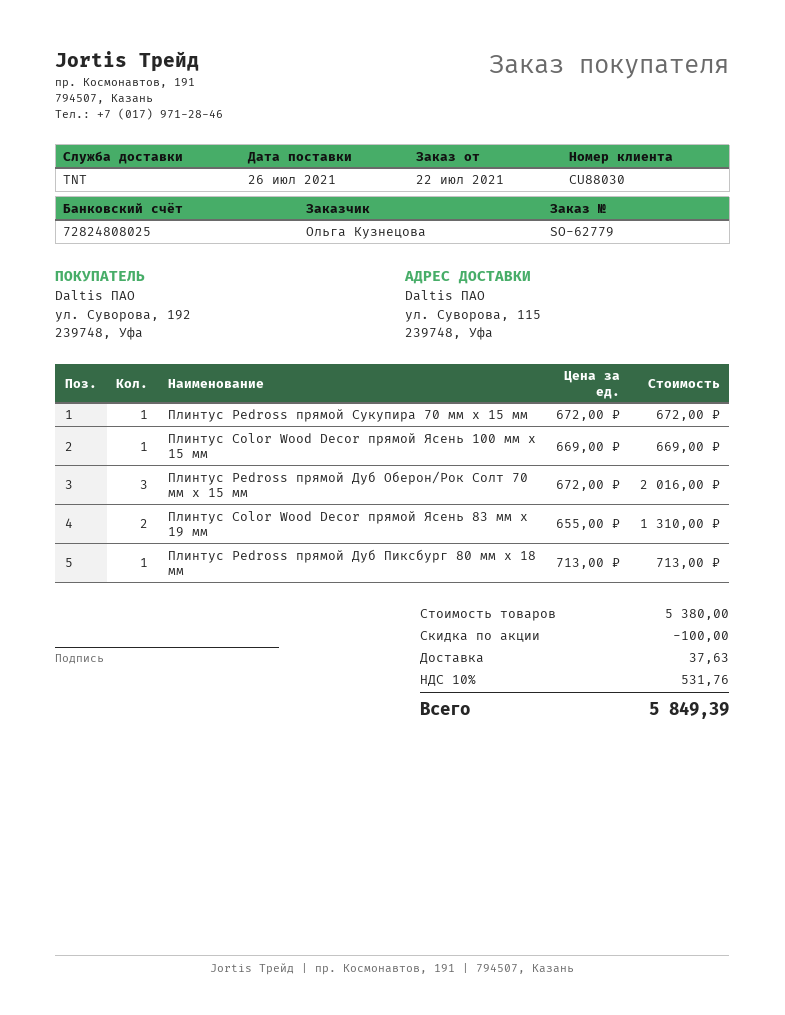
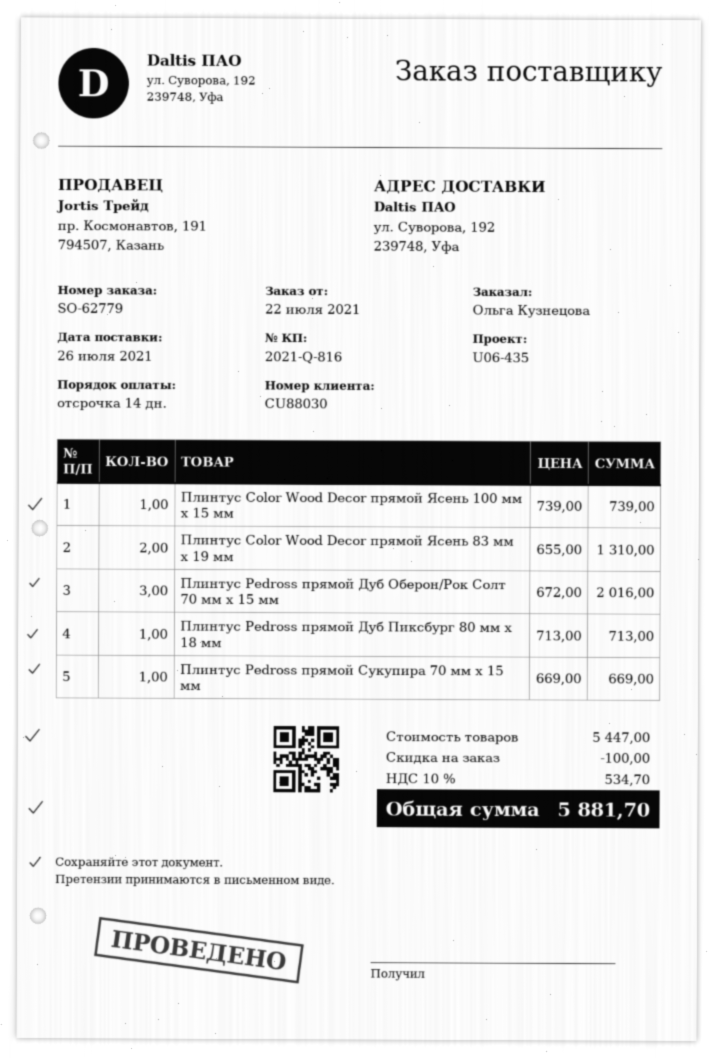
ship to: ул. Суворова, 115, 239748, Уфа -> ул. Суворова, 192, 239748, Уфа
Плинтус Pedross прямой Сукупира 70 мм х 15 мм: 1 x 672.00 = 672.00 -> 1 x 669.00 = 669.00
Плинтус Color Wood Decor прямой Ясень 100 мм х 15 мм: 1 x 669.00 = 669.00 -> 1 x 739.00 = 739.00
subtotal: 5380.00 -> 5447.00
shipping: 37.63 -> none
tax: 10% = 531.76 -> 10% = 534.70
total: 5849.39 -> 5881.70

